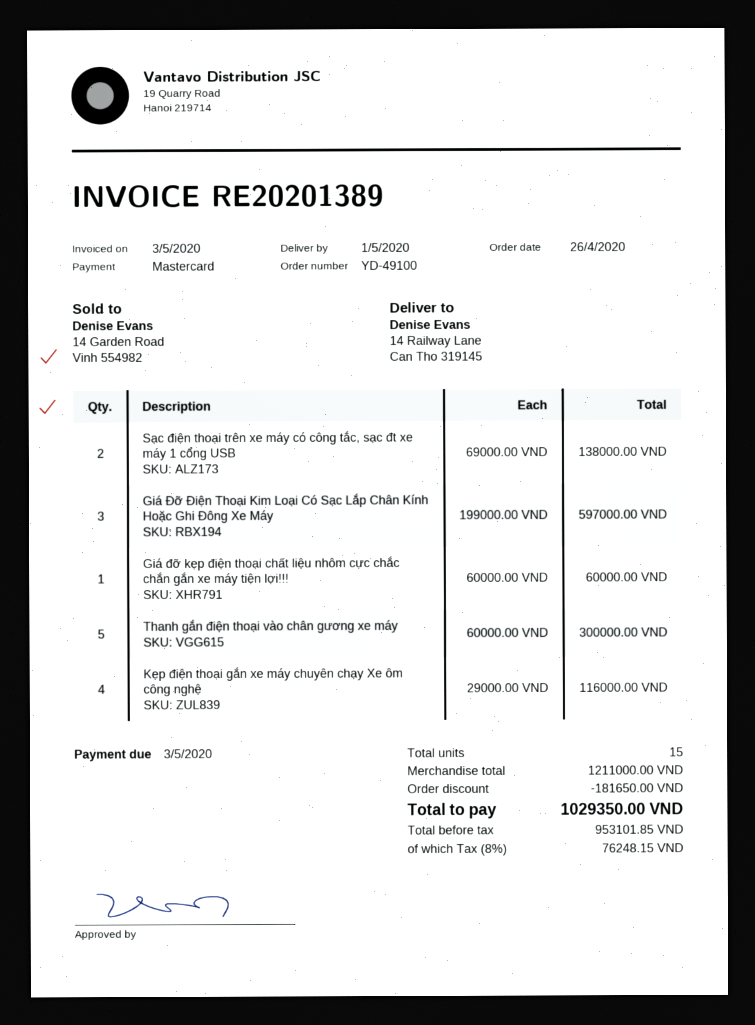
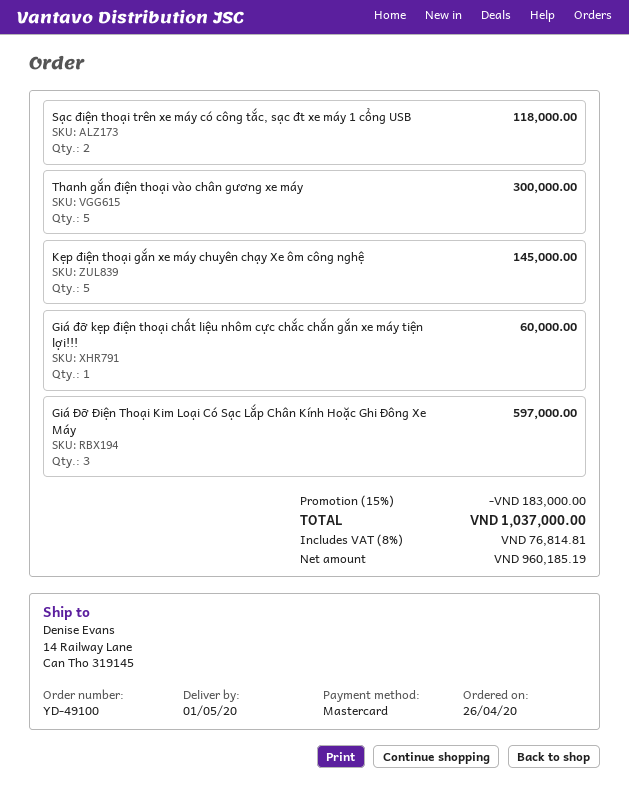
Sạc điện thoại trên xe máy có công tắc, sạc đt xe máy 1 cổng USB: 2 for 138000.00 -> 2 for 118000.00
Kẹp điện thoại gắn xe máy chuyên chạy Xe ôm công nghệ: 4 for 116000.00 -> 5 for 145000.00
discount: 181650.00 -> 183000.00
net: 953101.85 -> 960185.19
tax: 8% = 76248.15 -> 8% = 76814.81
total: 1029350.00 -> 1037000.00

